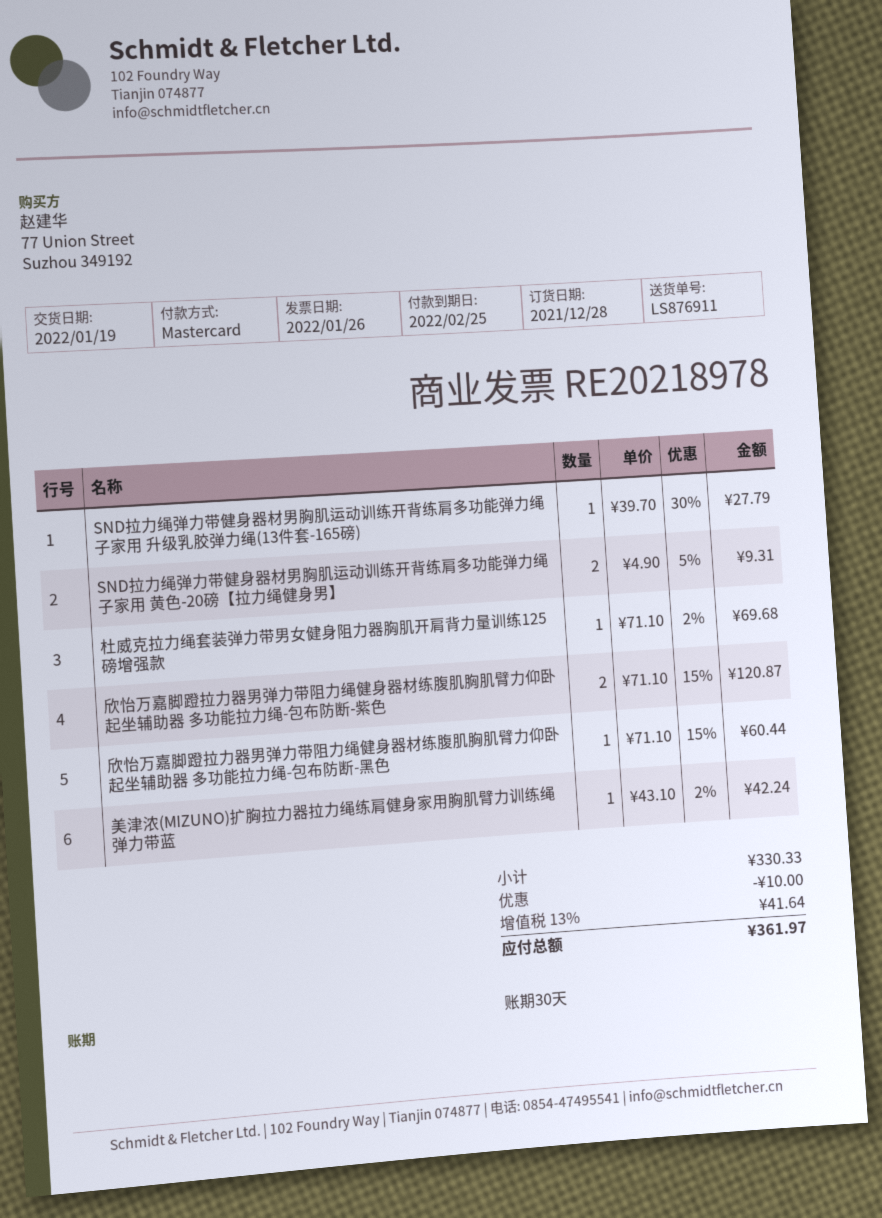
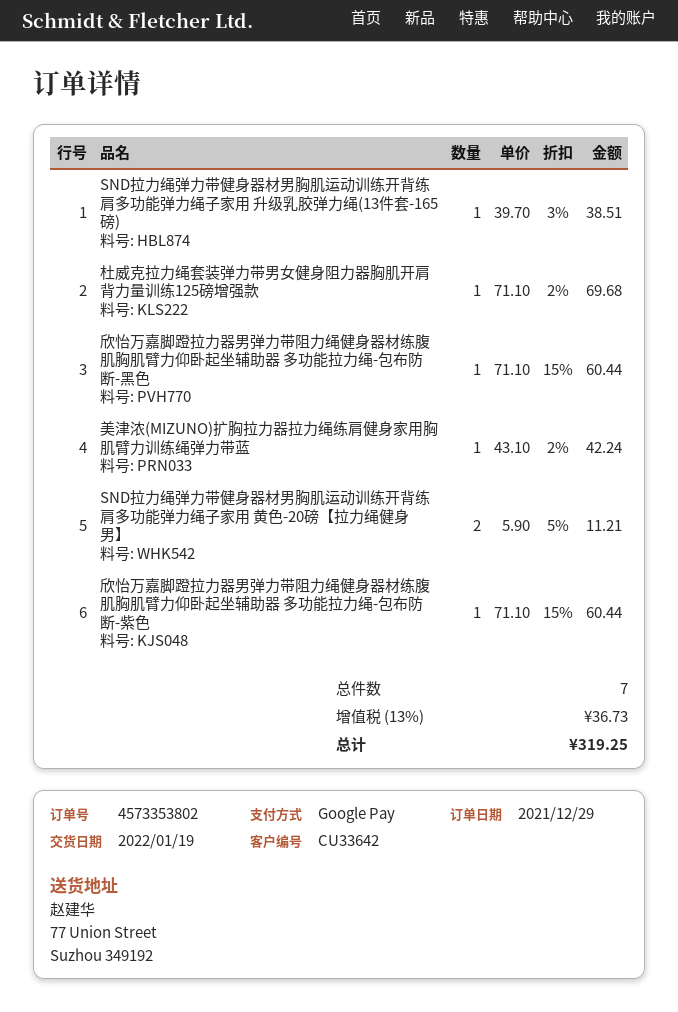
order date: 2021-12-28 -> 2021-12-29
payment method: Mastercard -> Google Pay
SND拉力绳弹力带健身器材男胸肌运动训练开背练肩多功能弹力绳子家用 升级乳胶弹力绳(13件套-165磅): 1 x 39.70 - 30% = 27.79 -> 1 x 39.70 - 3% = 38.51
SND拉力绳弹力带健身器材男胸肌运动训练开背练肩多功能弹力绳子家用 黄色-20磅【拉力绳健身男】: 2 x 4.90 - 5% = 9.31 -> 2 x 5.90 - 5% = 11.21
欣怡万嘉脚蹬拉力器男弹力带阻力绳健身器材练腹肌胸肌臂力仰卧起坐辅助器 多功能拉力绳-包布防断-紫色: 2 x 71.10 - 15% = 120.87 -> 1 x 71.10 - 15% = 60.44
discount: 10.00 -> none
tax: 13% = 41.64 -> 13% = 36.73
total: 361.97 -> 319.25

